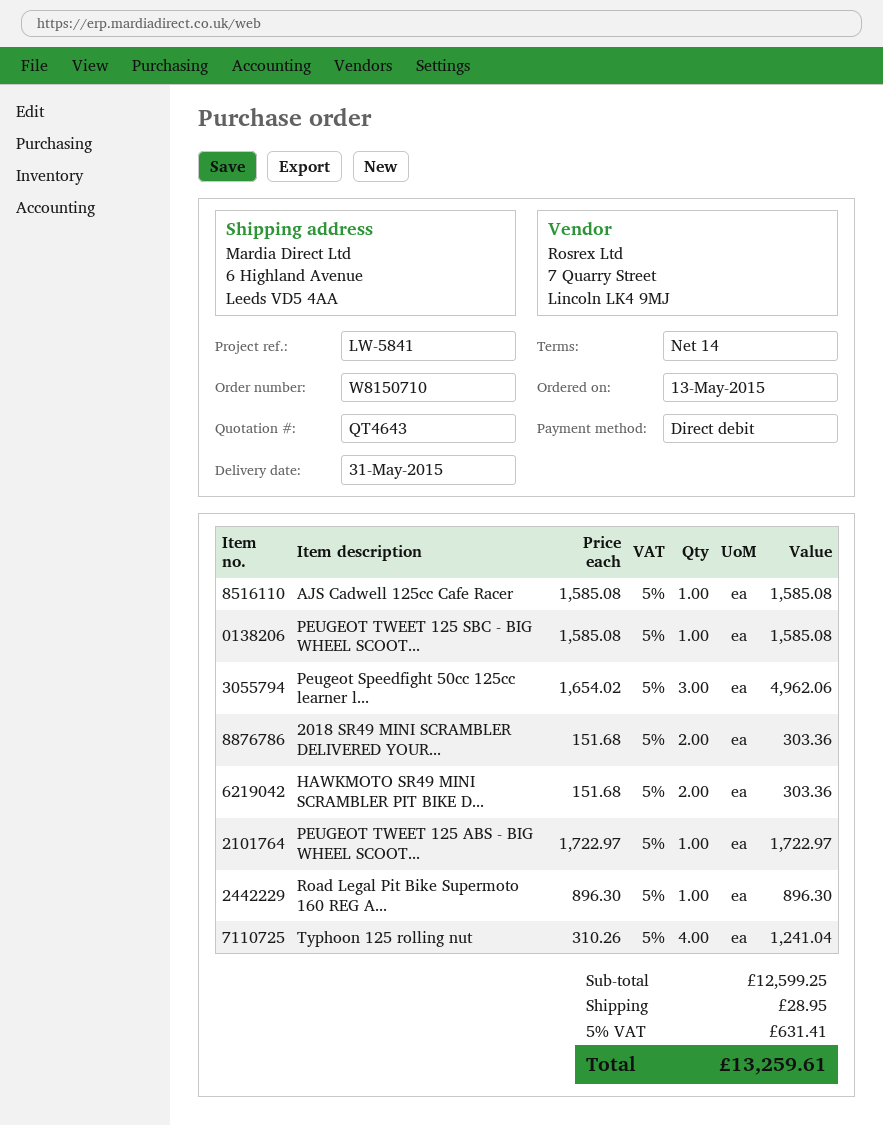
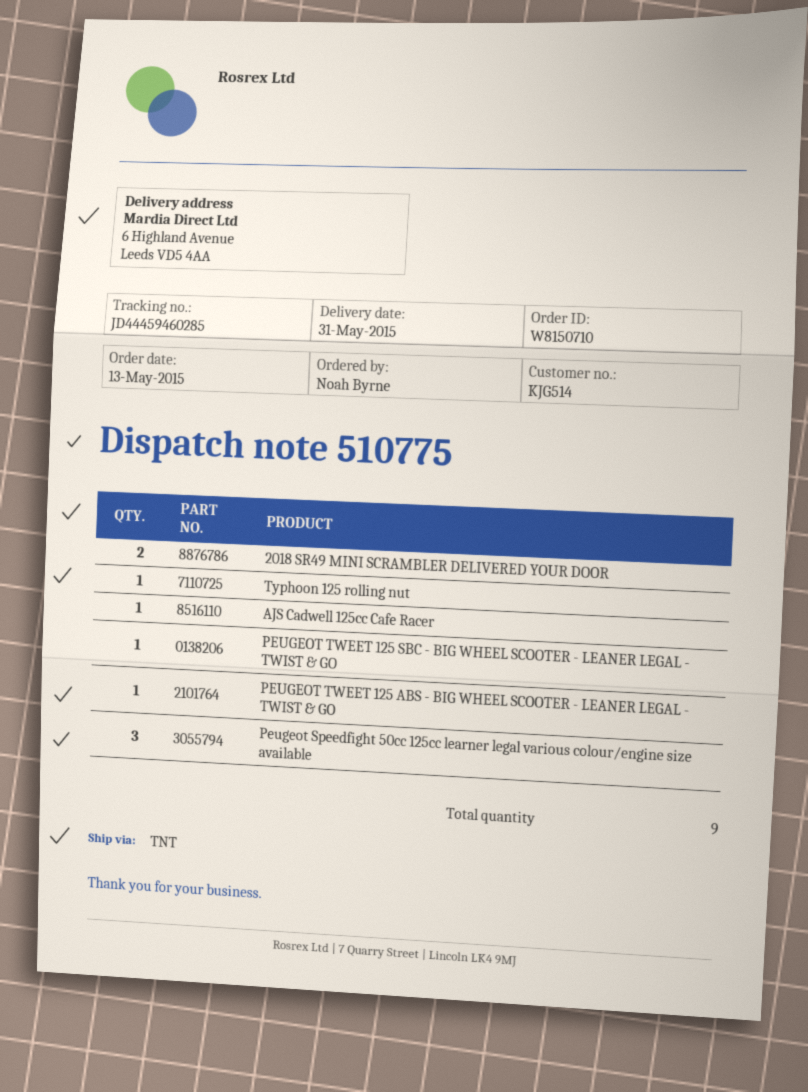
HAWKMOTO SR49 MINI SCRAMBLER PIT BIKE D...: 2 -> none
Road Legal Pit Bike Supermoto 160 REG A...: 1 -> none
Typhoon 125 rolling nut: 4 -> 1

